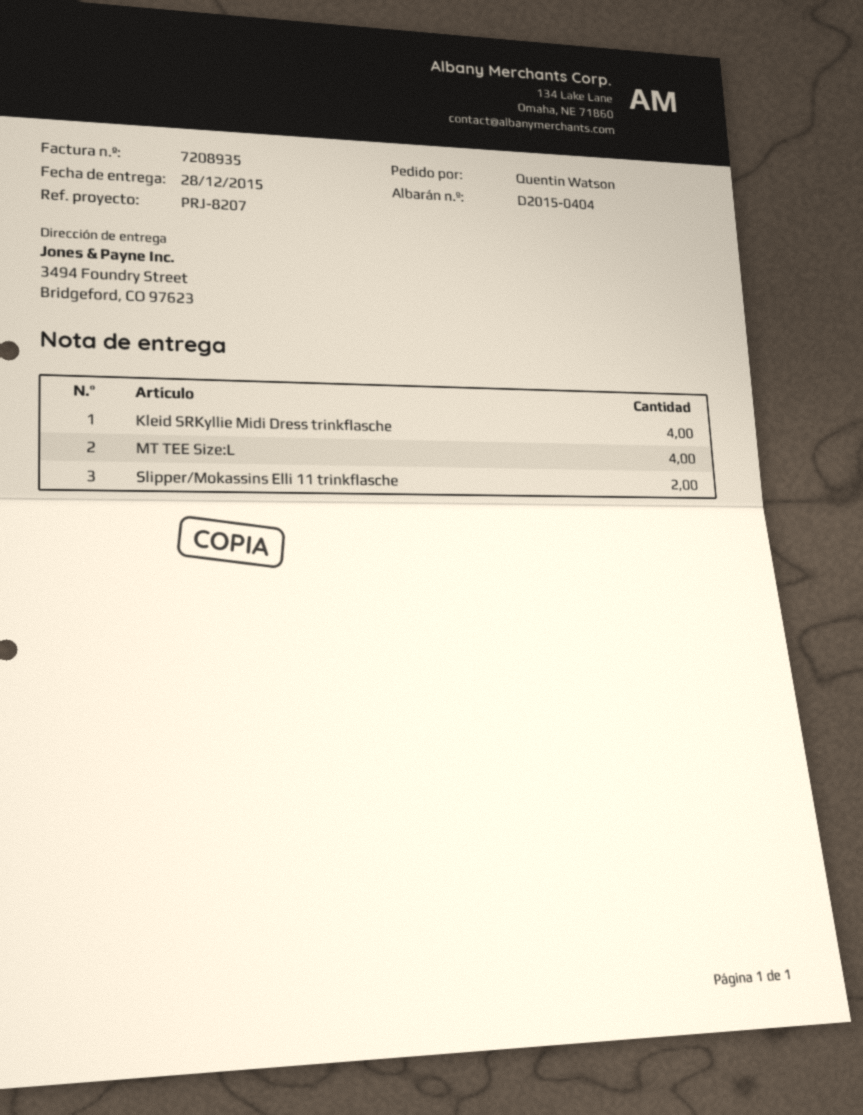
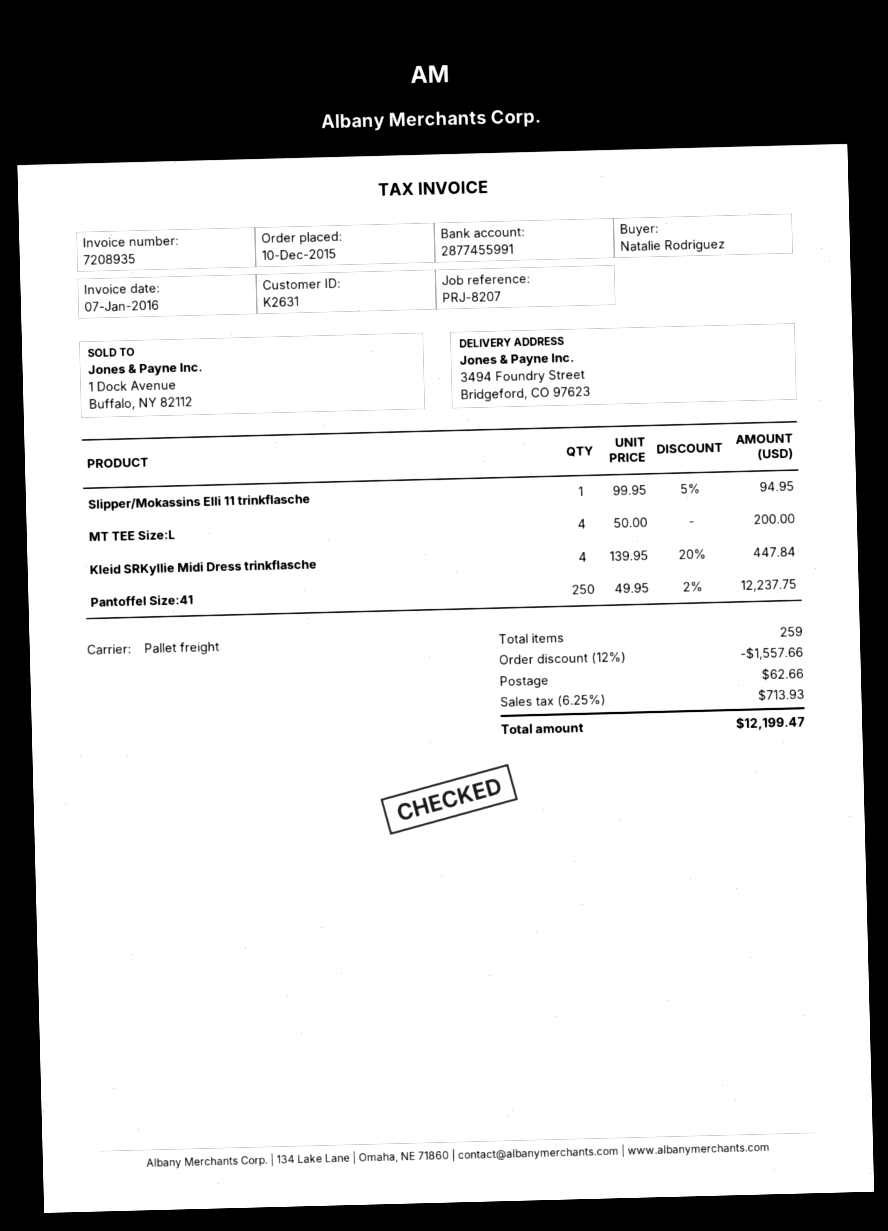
ordered by: Quentin Watson -> Natalie Rodriguez
Slipper/Mokassins Elli 11 trinkflasche: 2 -> 1
Pantoffel Size:41: none -> 250

